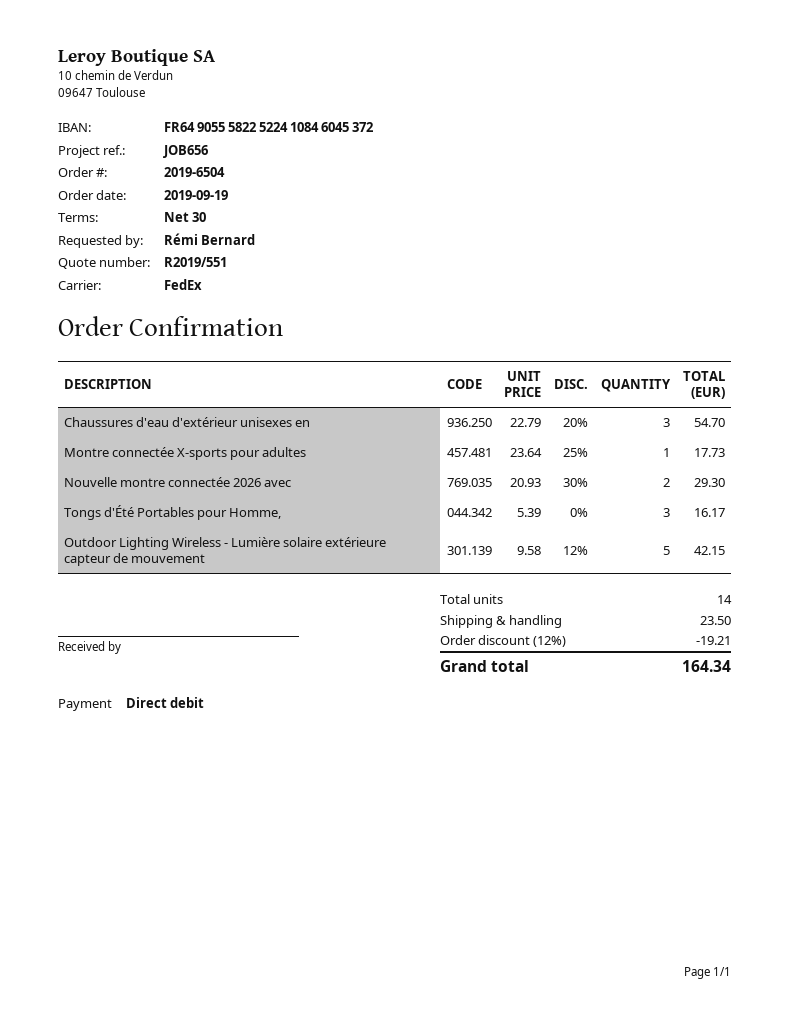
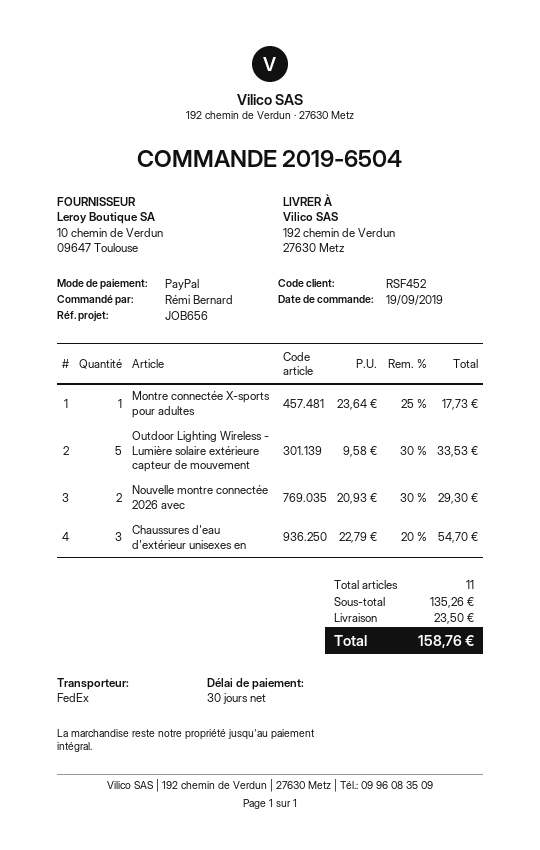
payment method: direct debit -> PayPal
Tongs d'Été Portables pour Homme,: 3 x 5.39 = 16.17 -> none
Outdoor Lighting Wireless - Lumière solaire extérieure capteur de mouvement: 5 x 9.58 - 12% = 42.15 -> 5 x 9.58 - 30% = 33.53
total quantity: 14 -> 11
discount: 12% = 19.21 -> none
total: 164.34 -> 158.76

